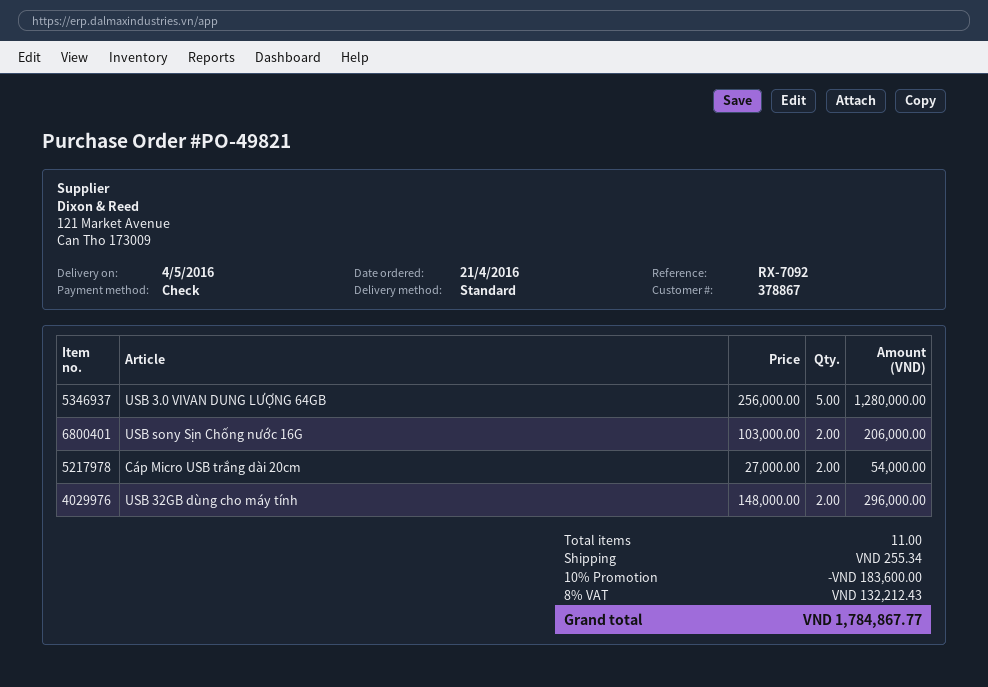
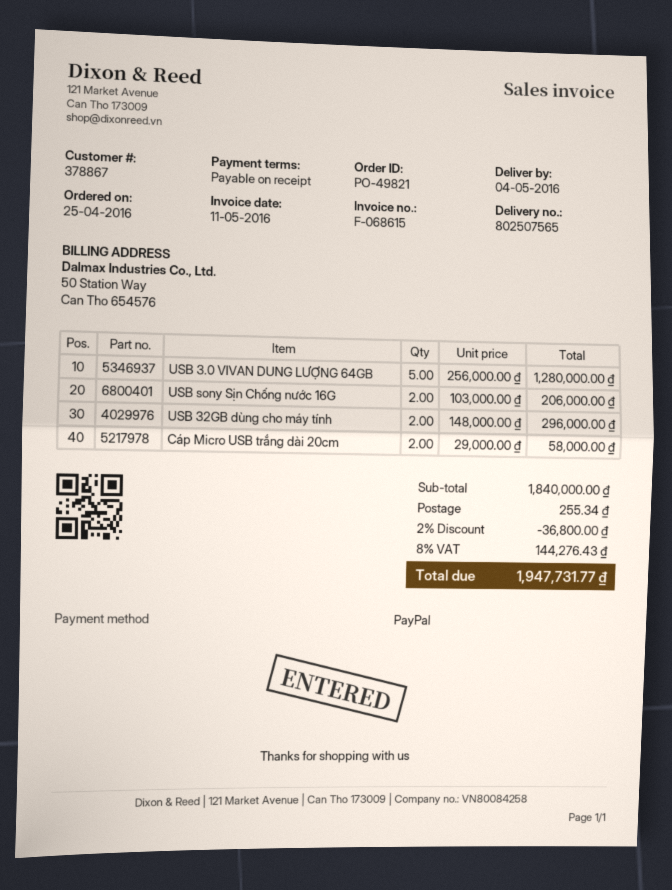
order date: 2016-04-21 -> 2016-04-25
payment method: cheque -> PayPal
Cáp Micro USB trắng dài 20cm: 2 x 27000.00 = 54000.00 -> 2 x 29000.00 = 58000.00
discount: 10% = 183600.00 -> 2% = 36800.00
tax: 8% = 132212.43 -> 8% = 144276.43
total: 1784867.77 -> 1947731.77

